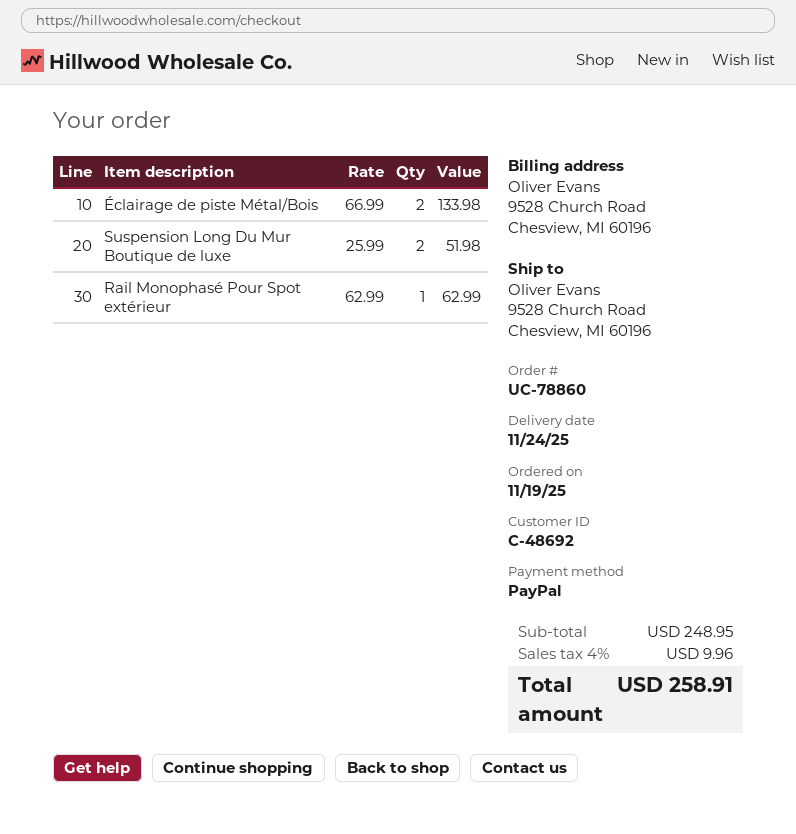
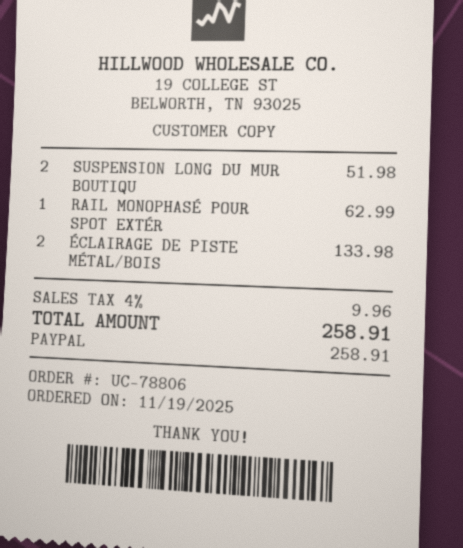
order number: UC-78860 -> UC-78806

